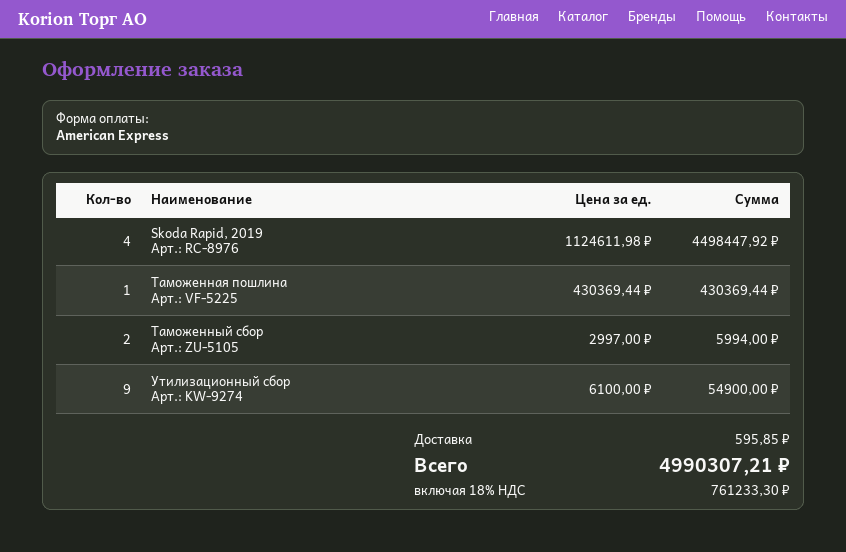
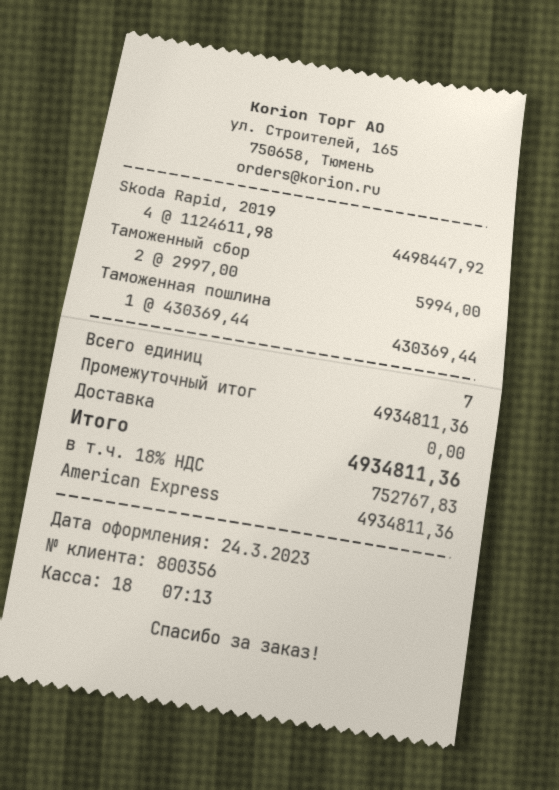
Утилизационный сбор: 9 x 6100.00 = 54900.00 -> none
shipping: 595.85 -> 0.00
tax: 18% = 761233.30 -> 18% = 752767.83
total: 4990307.21 -> 4934811.36

